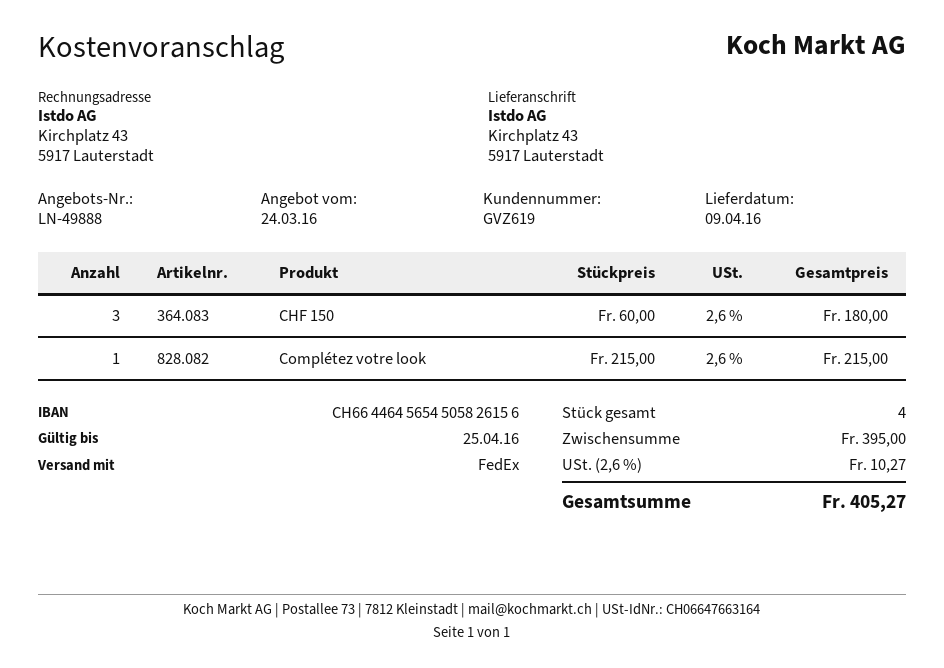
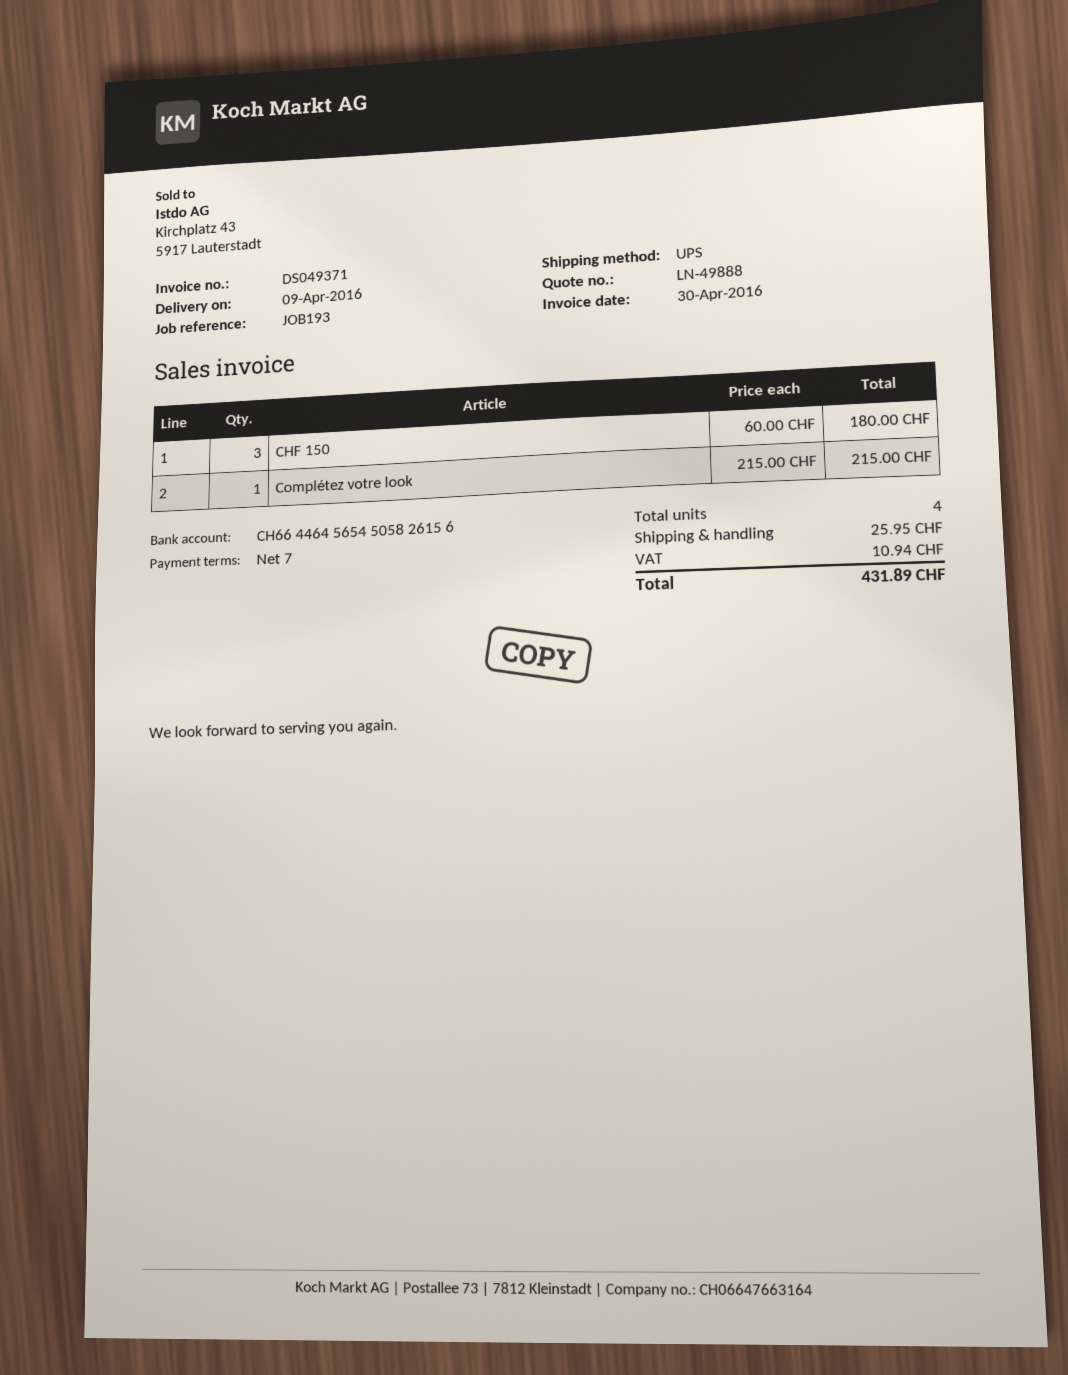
shipping method: FedEx -> UPS
shipping: none -> 25.95
tax: 10.27 -> 10.94
total: 405.27 -> 431.89

